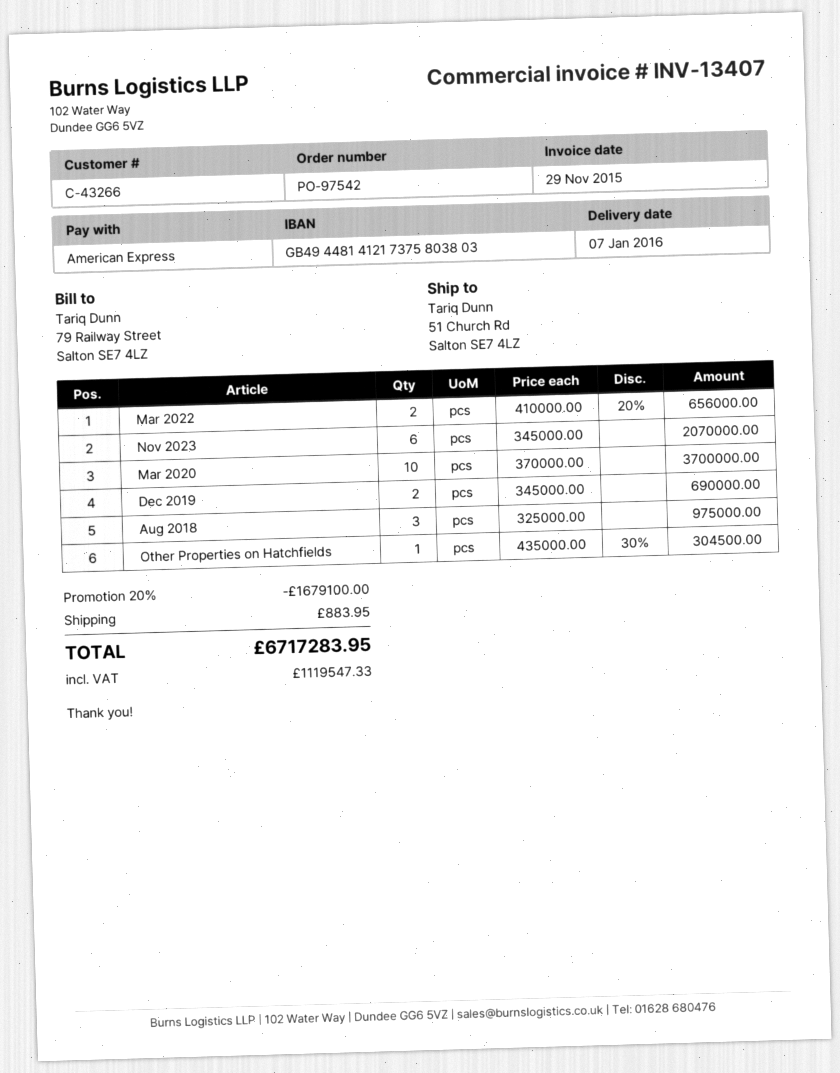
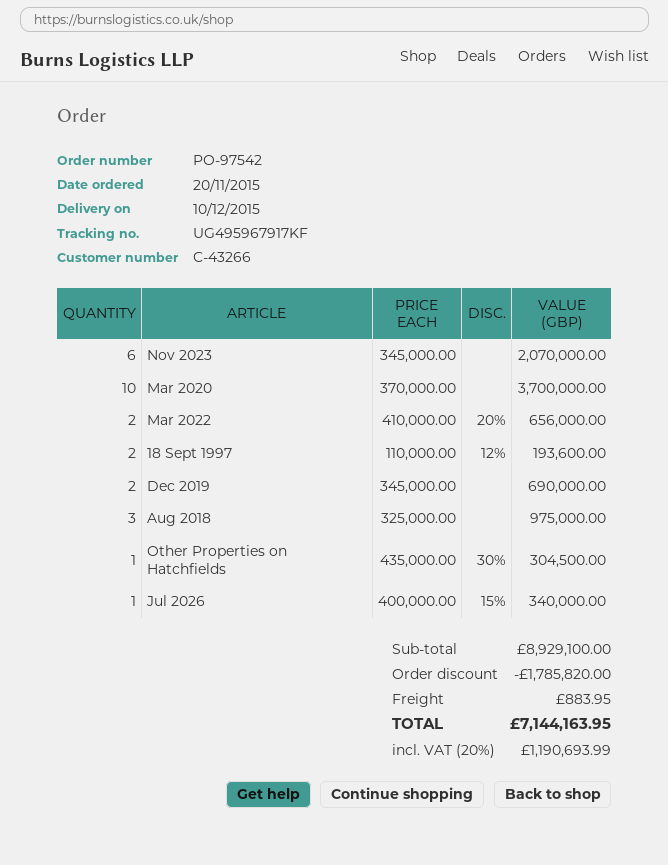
delivery date: 2016-01-07 -> 2015-12-10
18 Sept 1997: none -> 2 x 110000.00 - 12% = 193600.00
Jul 2026: none -> 1 x 400000.00 - 15% = 340000.00
discount: 1679100.00 -> 1785820.00
tax: 1119547.33 -> 1190693.99
total: 6717283.95 -> 7144163.95

